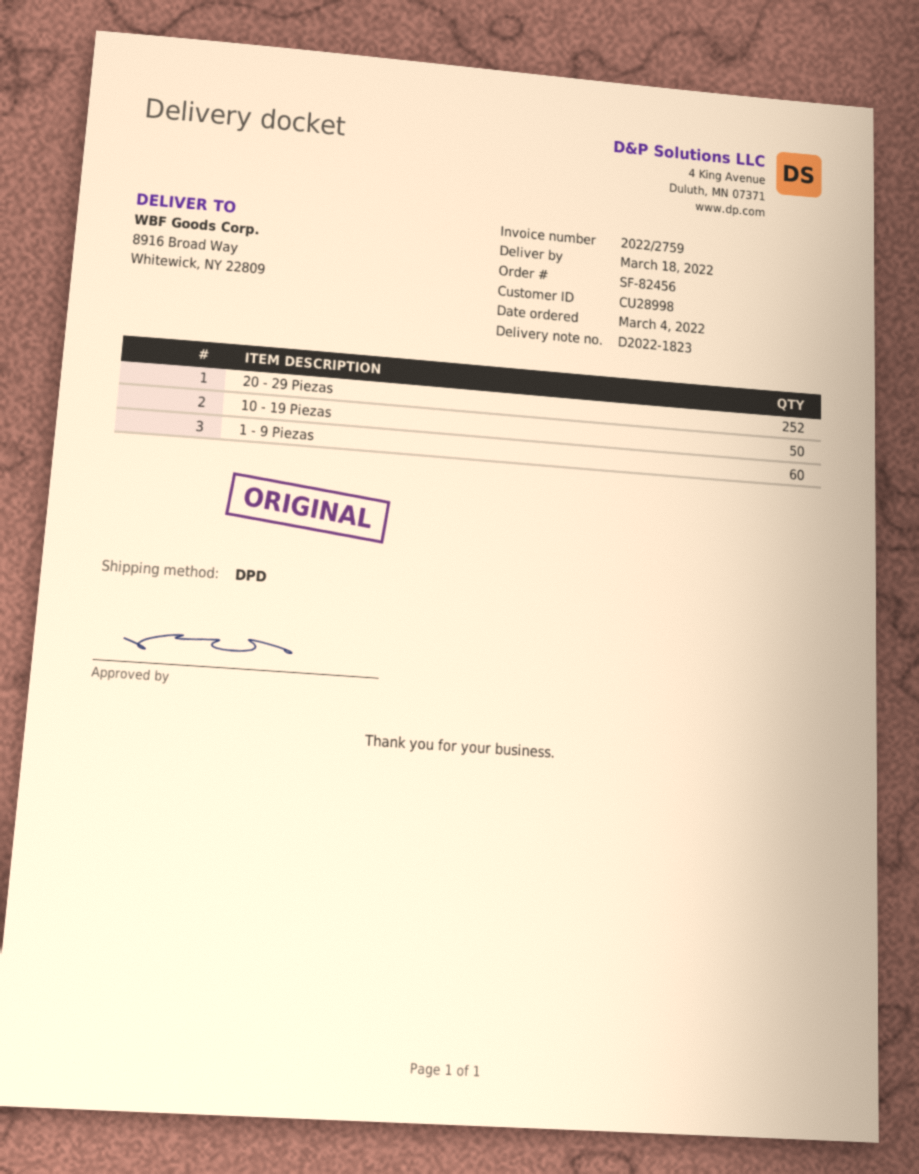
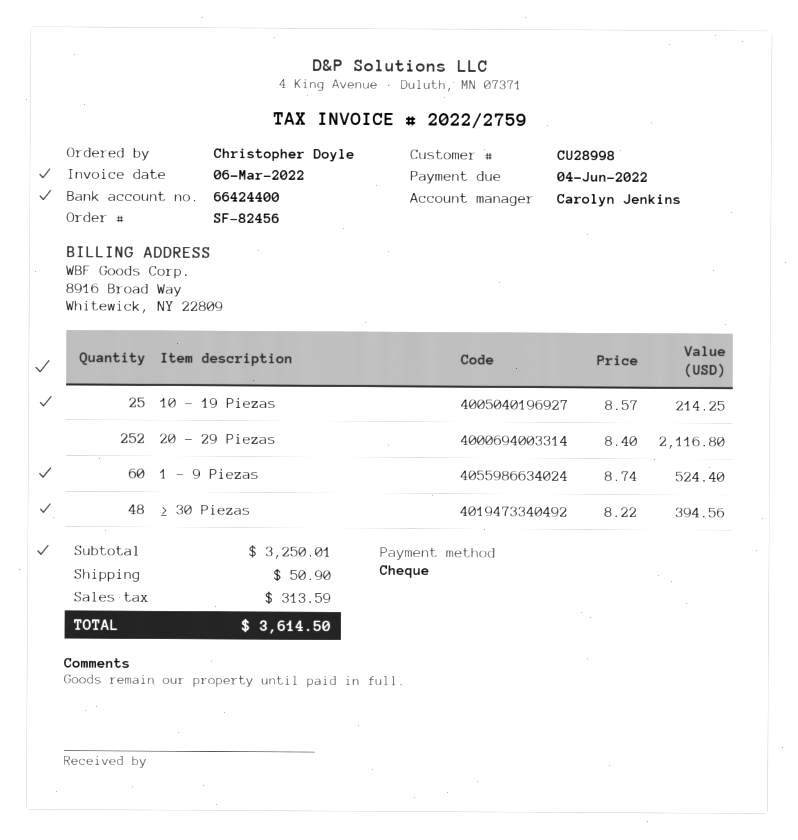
10 - 19 Piezas: 50 -> 25
≥ 30 Piezas: none -> 48

